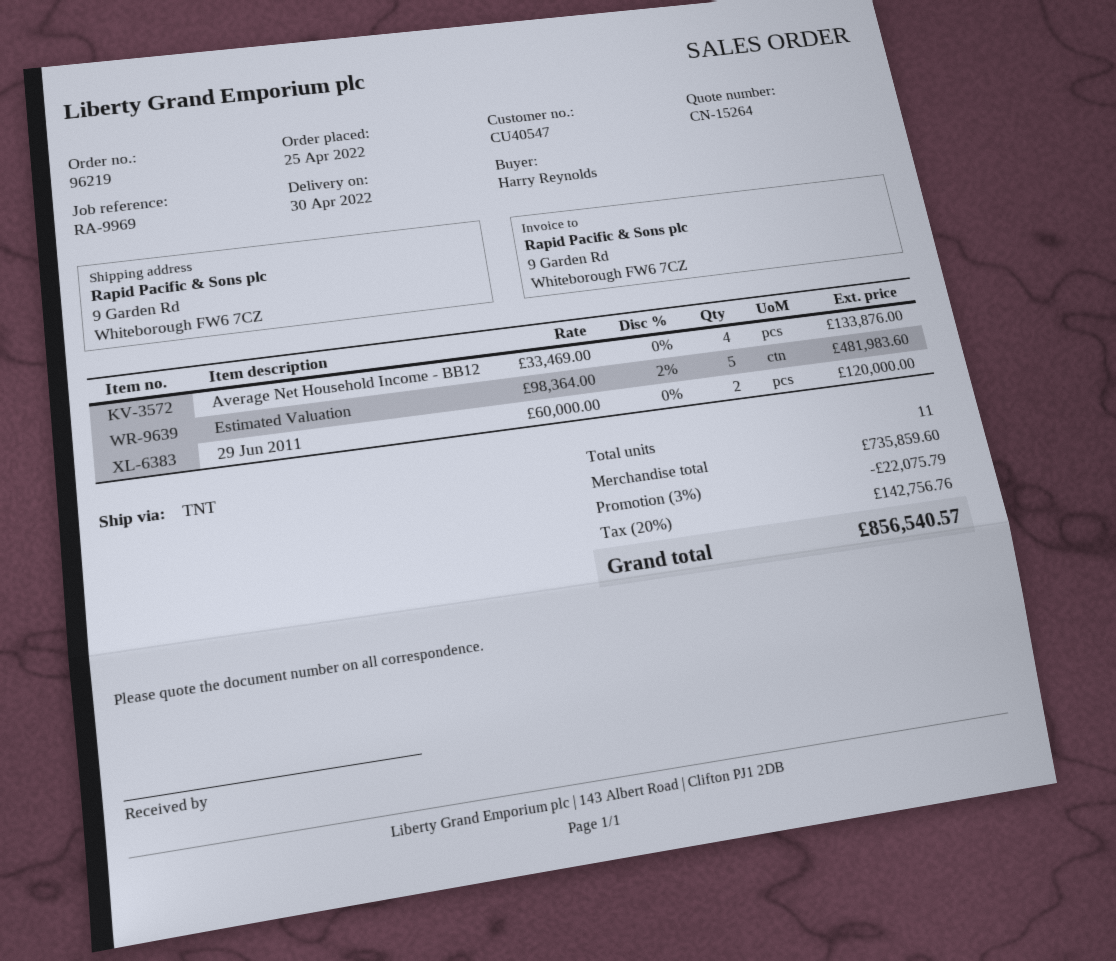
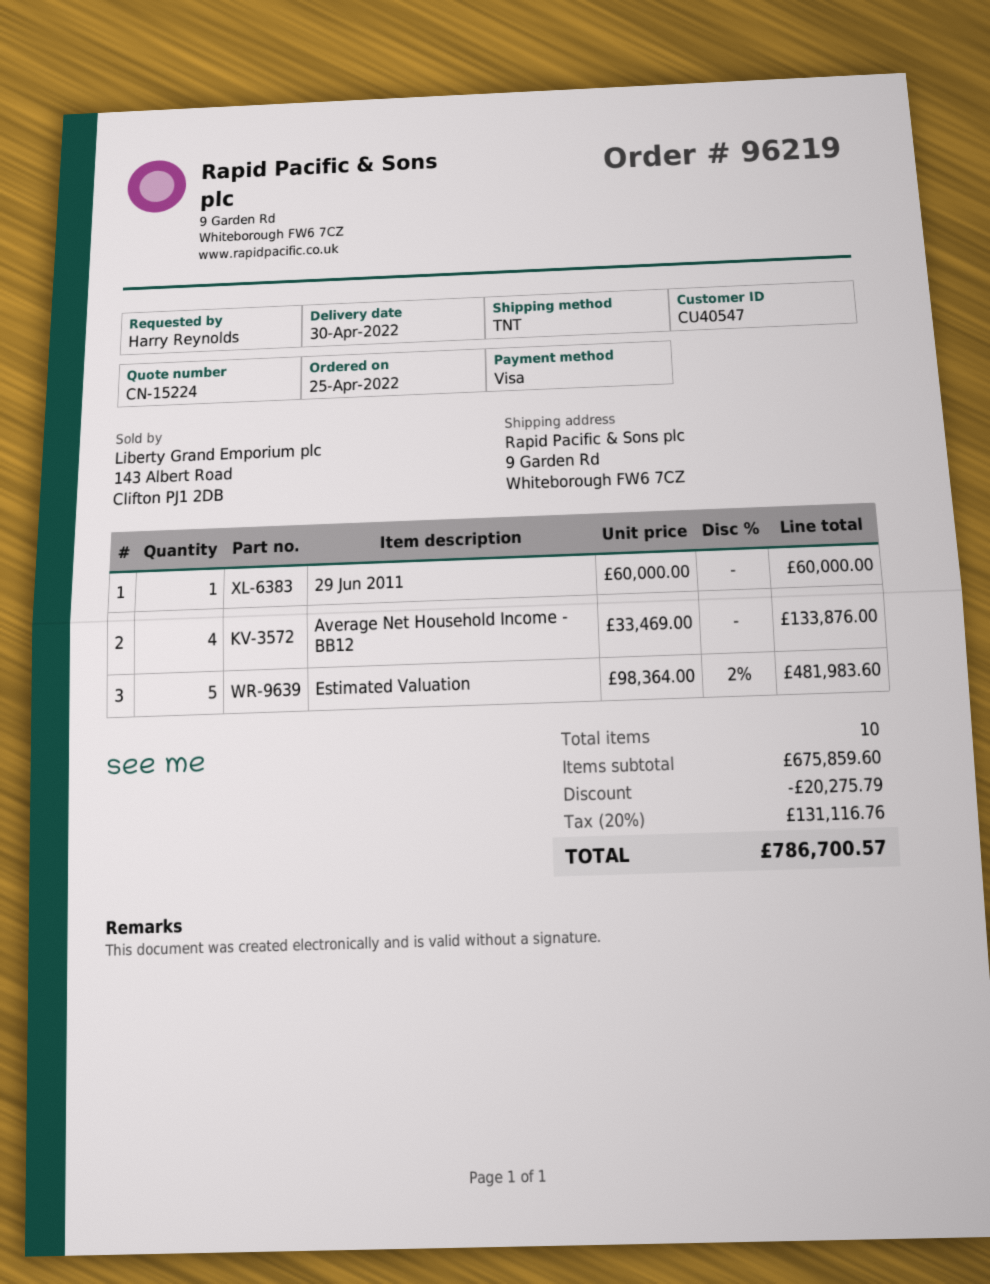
quote number: CN-15264 -> CN-15224
29 Jun 2011: 2 x 60000.00 = 120000.00 -> 1 x 60000.00 = 60000.00
total quantity: 11 -> 10
subtotal: 735859.60 -> 675859.60
discount: 22075.79 -> 20275.79
tax: 20% = 142756.76 -> 20% = 131116.76
total: 856540.57 -> 786700.57

